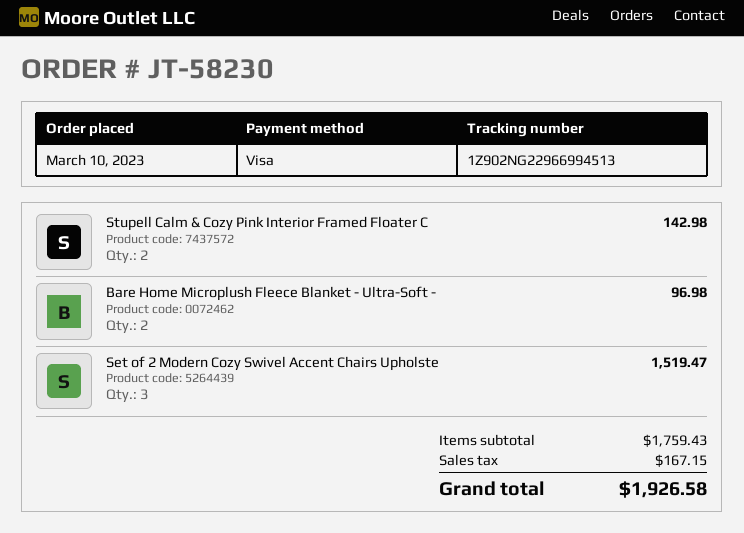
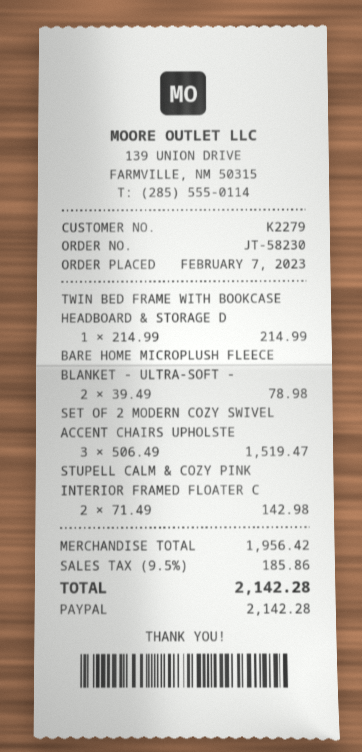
order date: 2023-03-10 -> 2023-02-07
payment method: Visa -> PayPal
Bare Home Microplush Fleece Blanket - Ultra-Soft -: 2 for 96.98 -> 2 for 78.98
TWIN BED FRAME WITH BOOKCASE HEADBOARD & STORAGE D: none -> 1 for 214.99
subtotal: 1759.43 -> 1956.42
tax: 167.15 -> 185.86
total: 1926.58 -> 2142.28

